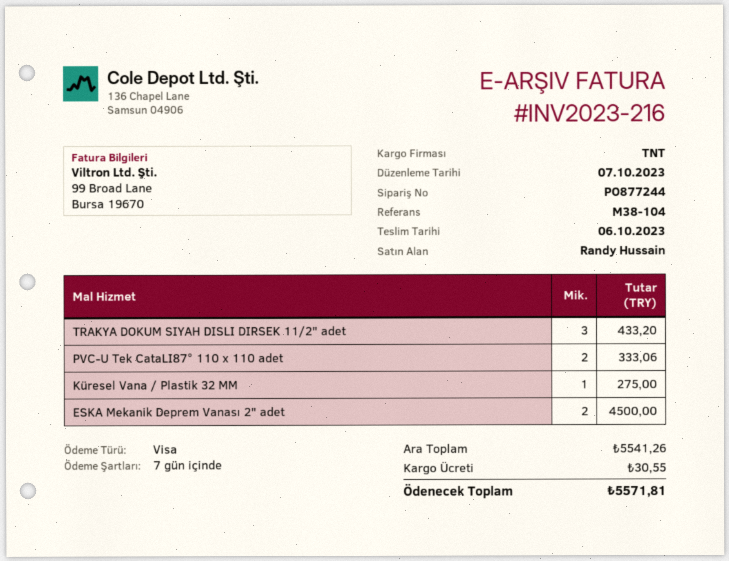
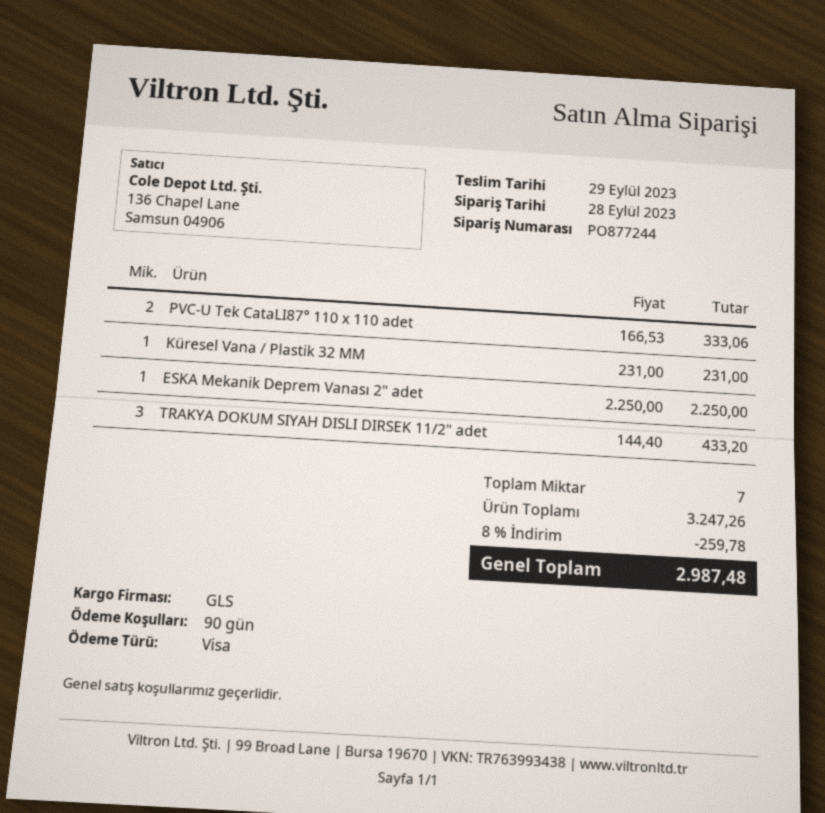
delivery date: 2023-10-06 -> 2023-09-29
payment terms: 7 days -> 90 days
shipping method: TNT -> GLS
Küresel Vana / Plastik 32 MM: 1 for 275.00 -> 1 for 231.00
ESKA Mekanik Deprem Vanası 2" adet: 2 for 4500.00 -> 1 for 2250.00
subtotal: 5541.26 -> 3247.26
discount: none -> 8% = 259.78
shipping: 30.55 -> none
total: 5571.81 -> 2987.48

